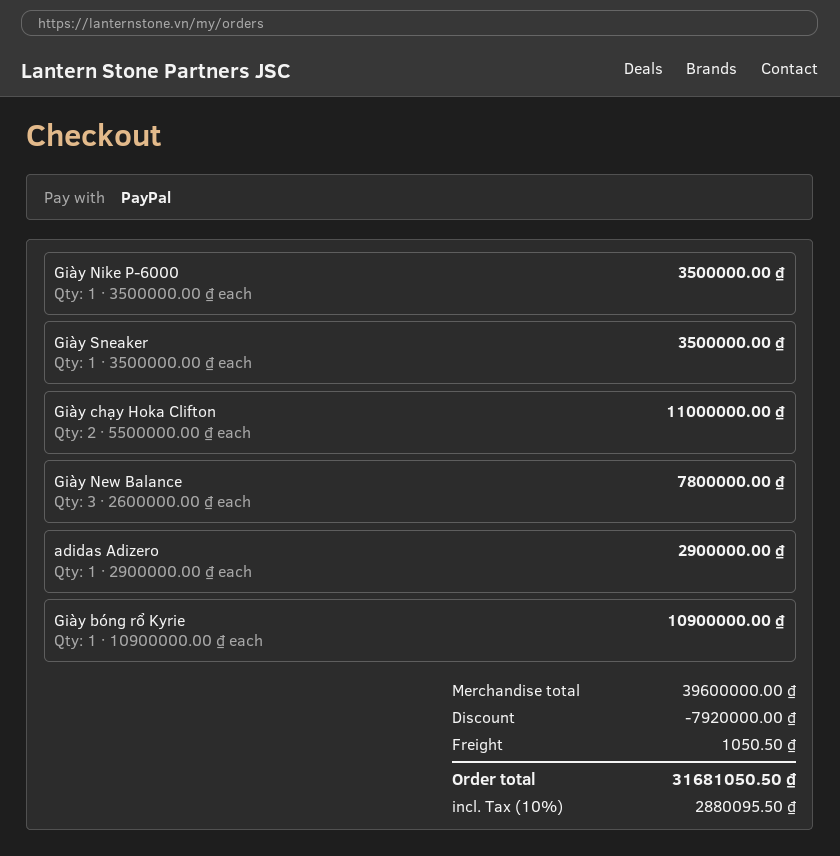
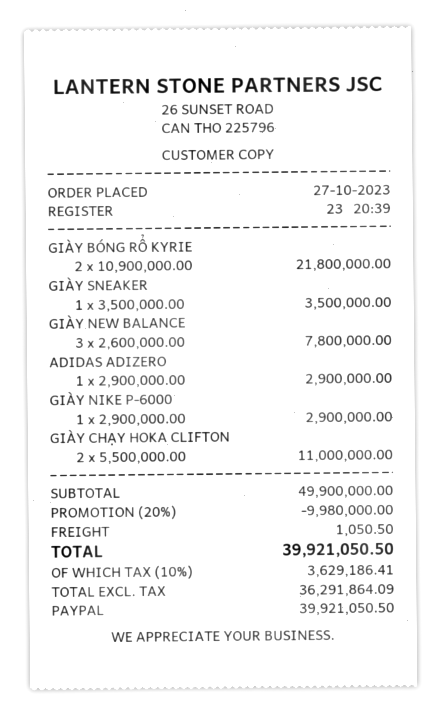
Giày Nike P-6000: 1 x 3500000.00 = 3500000.00 -> 1 x 2900000.00 = 2900000.00
Giày bóng rổ Kyrie: 1 x 10900000.00 = 10900000.00 -> 2 x 10900000.00 = 21800000.00
subtotal: 39600000.00 -> 49900000.00
discount: 7920000.00 -> 9980000.00
tax: 10% = 2880095.50 -> 10% = 3629186.41
total: 31681050.50 -> 39921050.50

